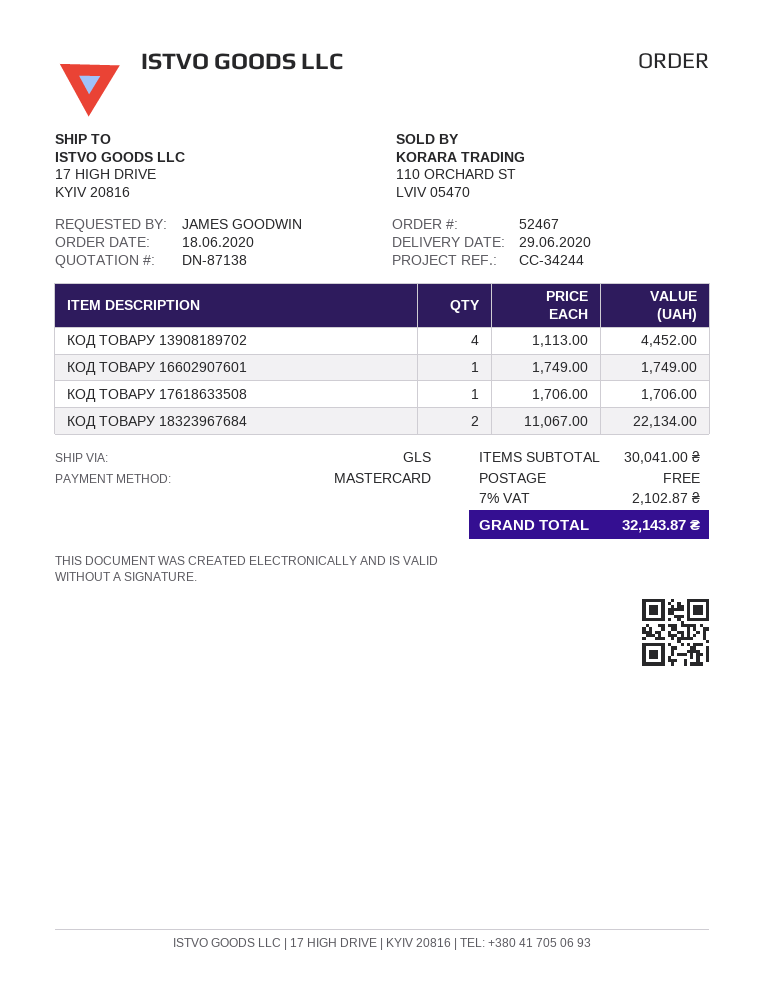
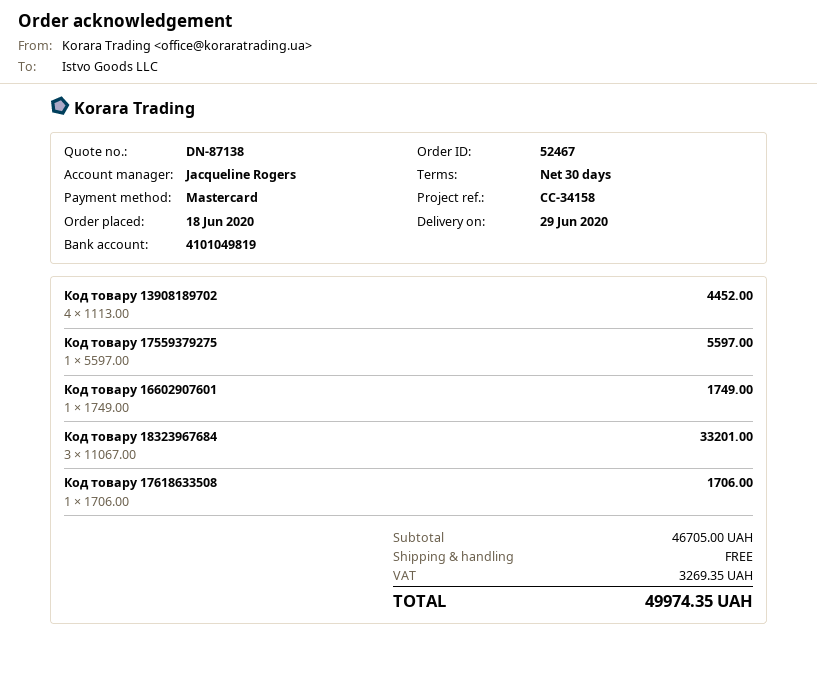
reference: CC-34244 -> CC-34158
КОД ТОВАРУ 18323967684: 2 x 11067.00 = 22134.00 -> 3 x 11067.00 = 33201.00
Код товару 17559379275: none -> 1 x 5597.00 = 5597.00
subtotal: 30041.00 -> 46705.00
tax: 2102.87 -> 3269.35
total: 32143.87 -> 49974.35

